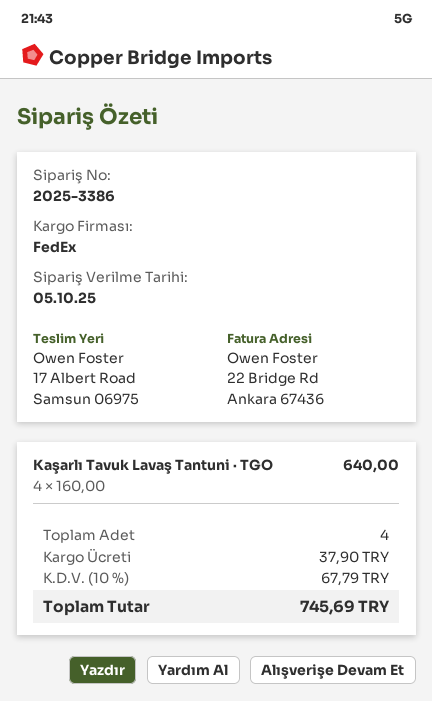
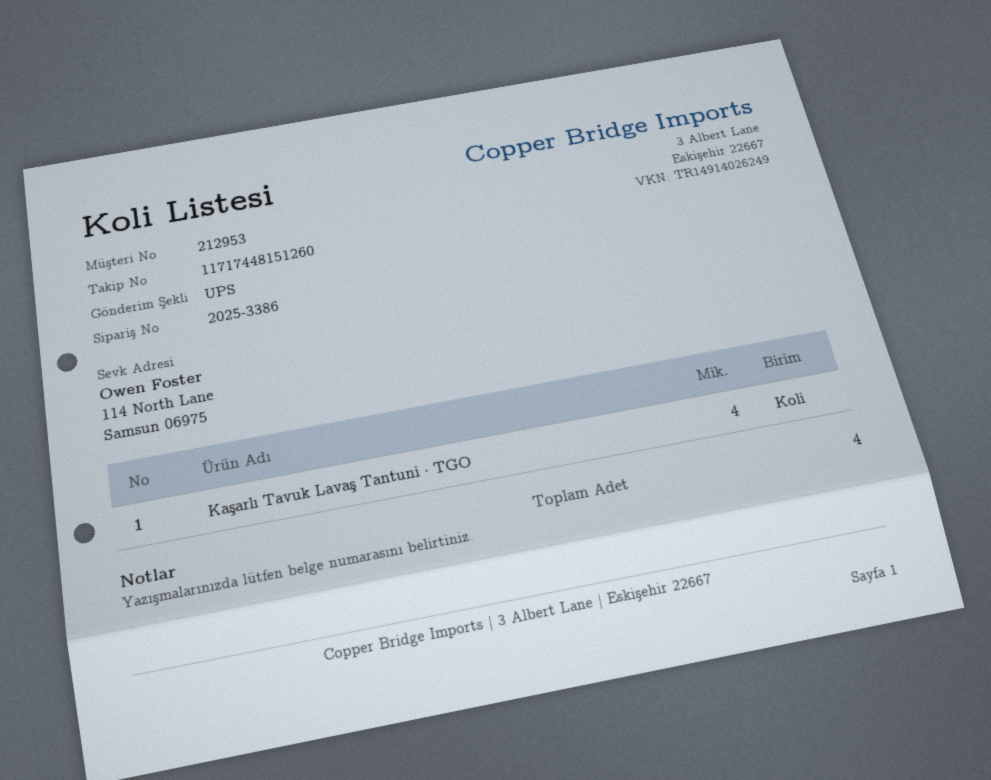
shipping method: FedEx -> UPS
ship to: 17 Albert Road, Samsun 06975 -> 114 North Lane, Samsun 06975

